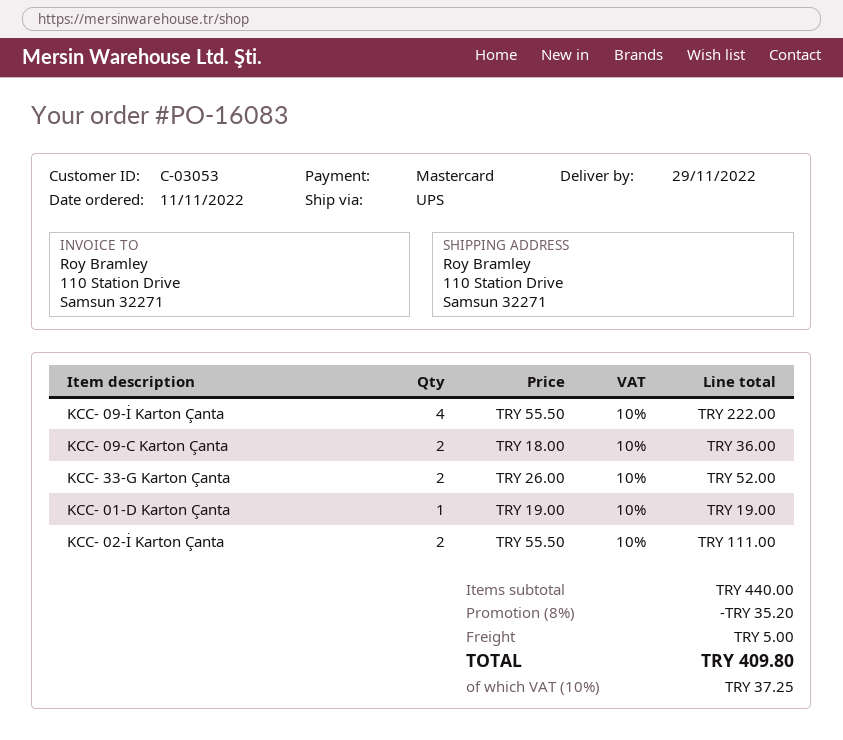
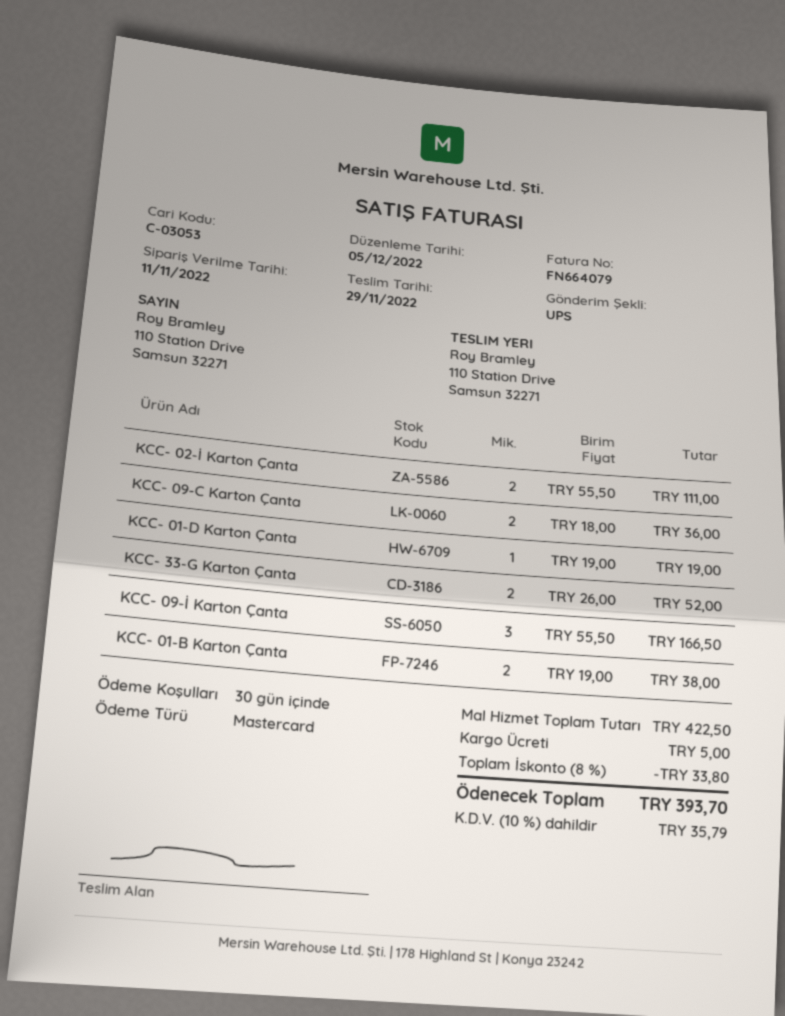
KCC- 09-İ Karton Çanta: 4 x 55.50 = 222.00 -> 3 x 55.50 = 166.50
KCC- 01-B Karton Çanta: none -> 2 x 19.00 = 38.00
subtotal: 440.00 -> 422.50
discount: 8% = 35.20 -> 8% = 33.80
tax: 10% = 37.25 -> 10% = 35.79
total: 409.80 -> 393.70

